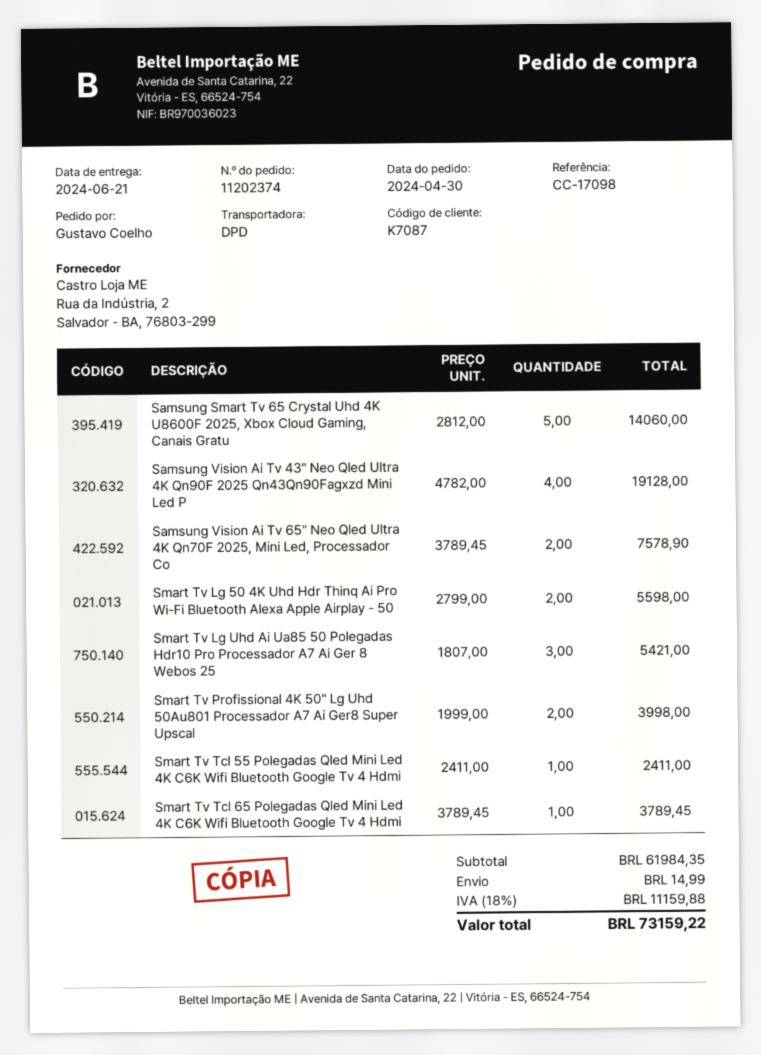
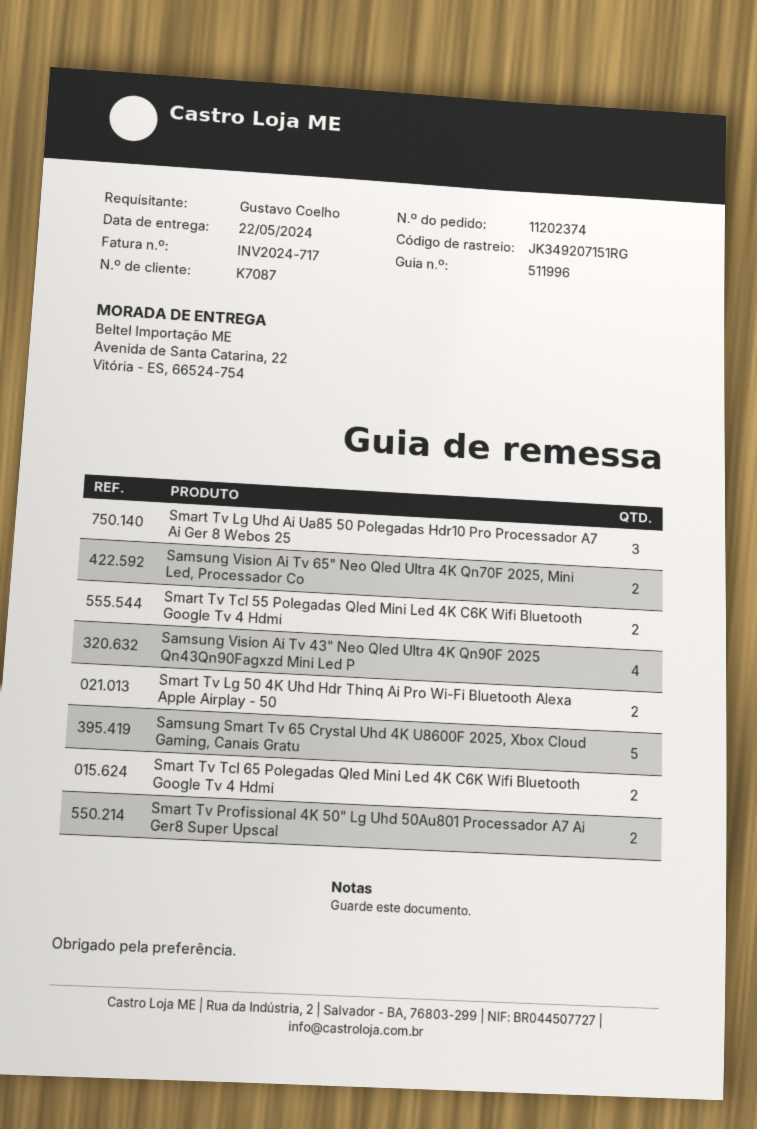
delivery date: 2024-06-21 -> 2024-05-22
Smart Tv Tcl 55 Polegadas Qled Mini Led 4K C6K Wifi Bluetooth Google Tv 4 Hdmi: 1 -> 2
Smart Tv Tcl 65 Polegadas Qled Mini Led 4K C6K Wifi Bluetooth Google Tv 4 Hdmi: 1 -> 2

